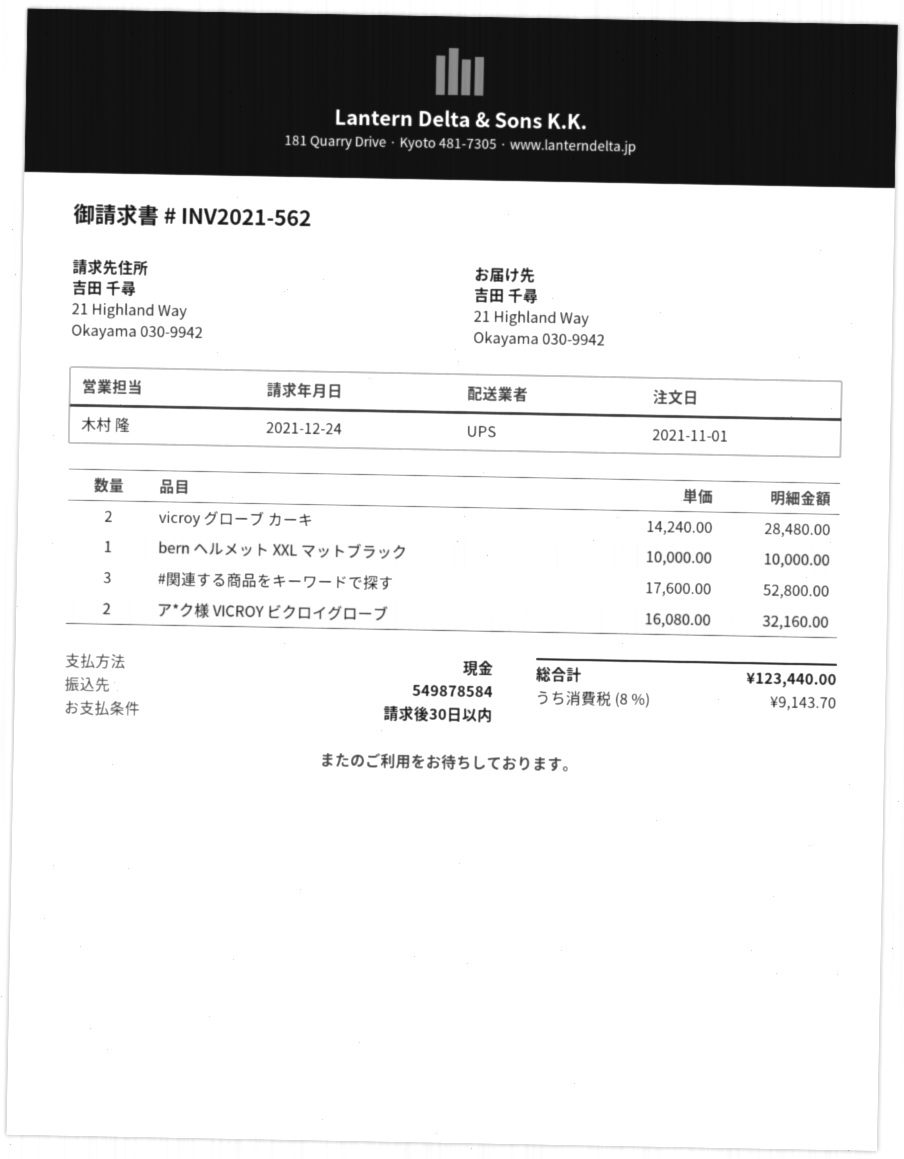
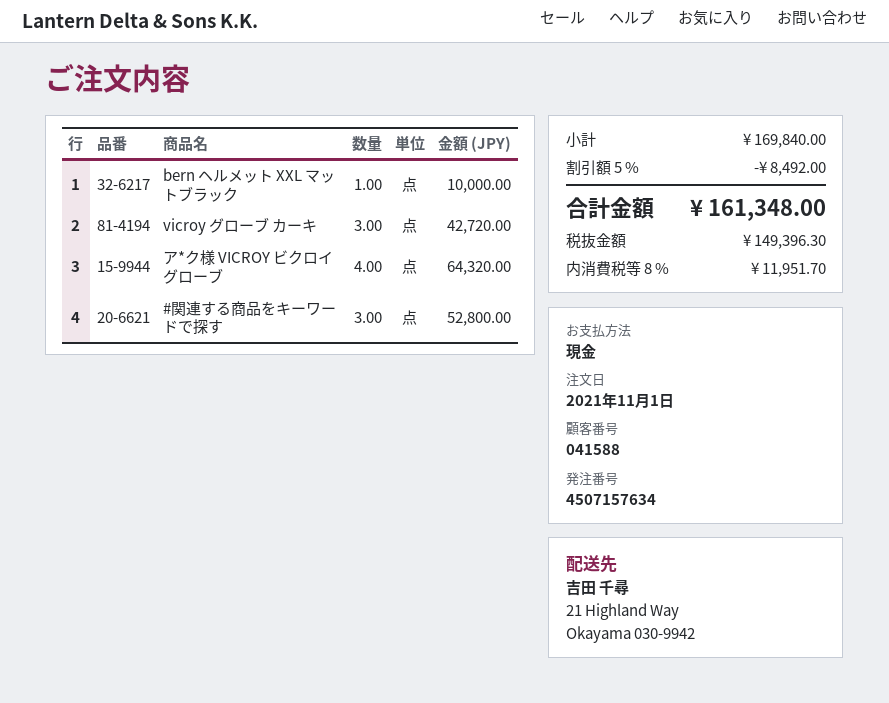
vicroy グローブ カーキ: 2 for 28480.00 -> 3 for 42720.00
ア*ク様 VICROY ビクロイグローブ: 2 for 32160.00 -> 4 for 64320.00
discount: none -> 5% = 8492.00
tax: 8% = 9143.70 -> 8% = 11951.70
total: 123440.00 -> 161348.00

